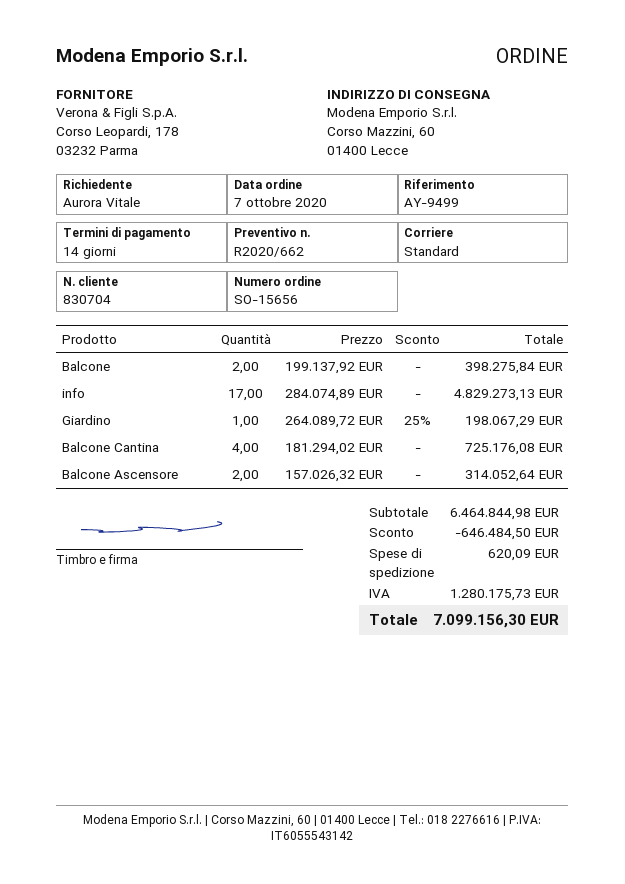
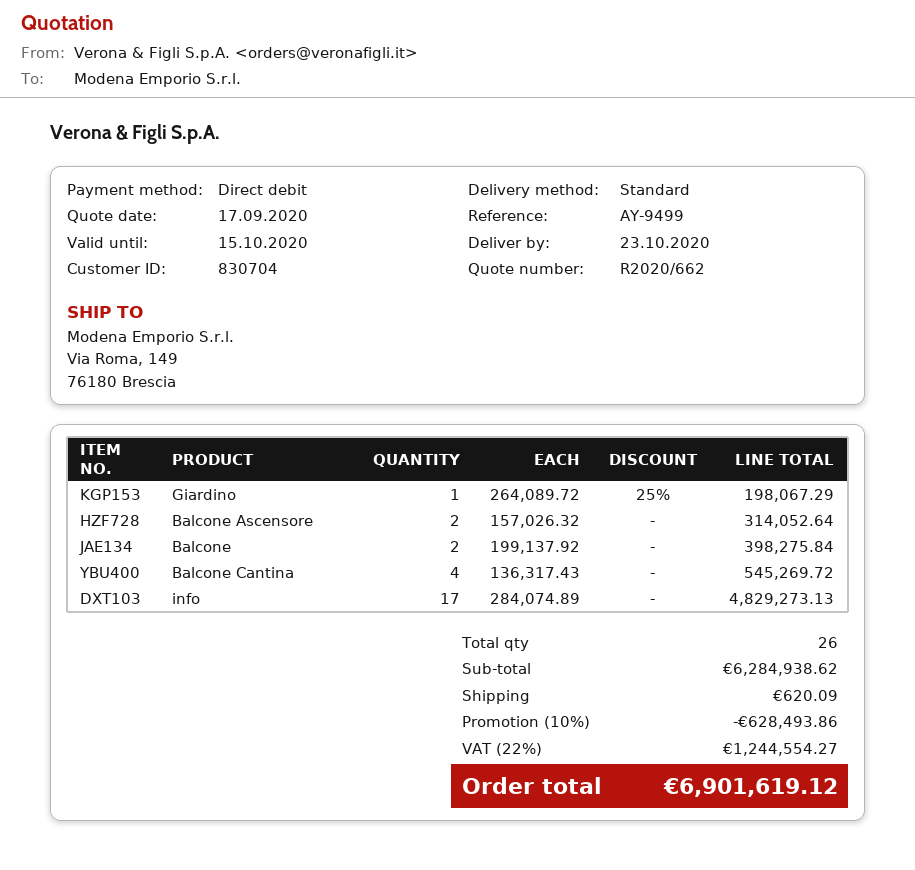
ship to: Corso Mazzini, 60, 01400 Lecce -> Via Roma, 149, 76180 Brescia
Balcone Cantina: 4 x 181294.02 = 725176.08 -> 4 x 136317.43 = 545269.72
subtotal: 6464844.98 -> 6284938.62
discount: 646484.50 -> 628493.86
tax: 1280175.73 -> 1244554.27
total: 7099156.30 -> 6901619.12

